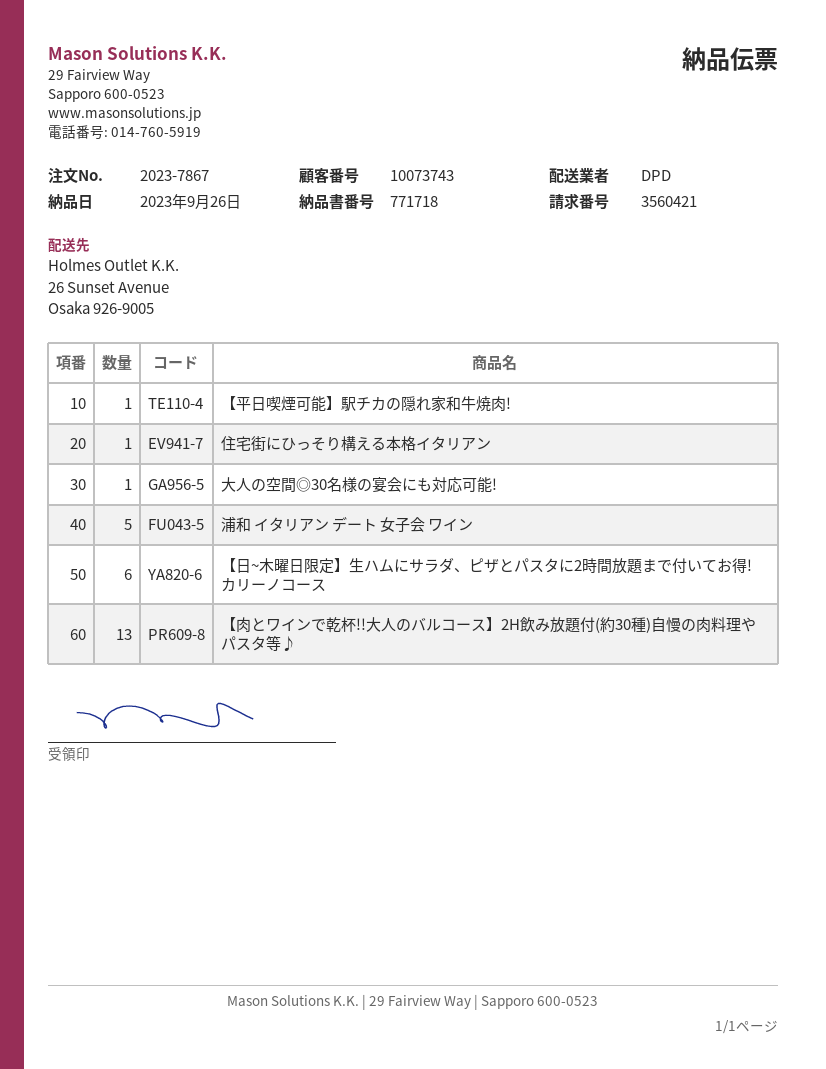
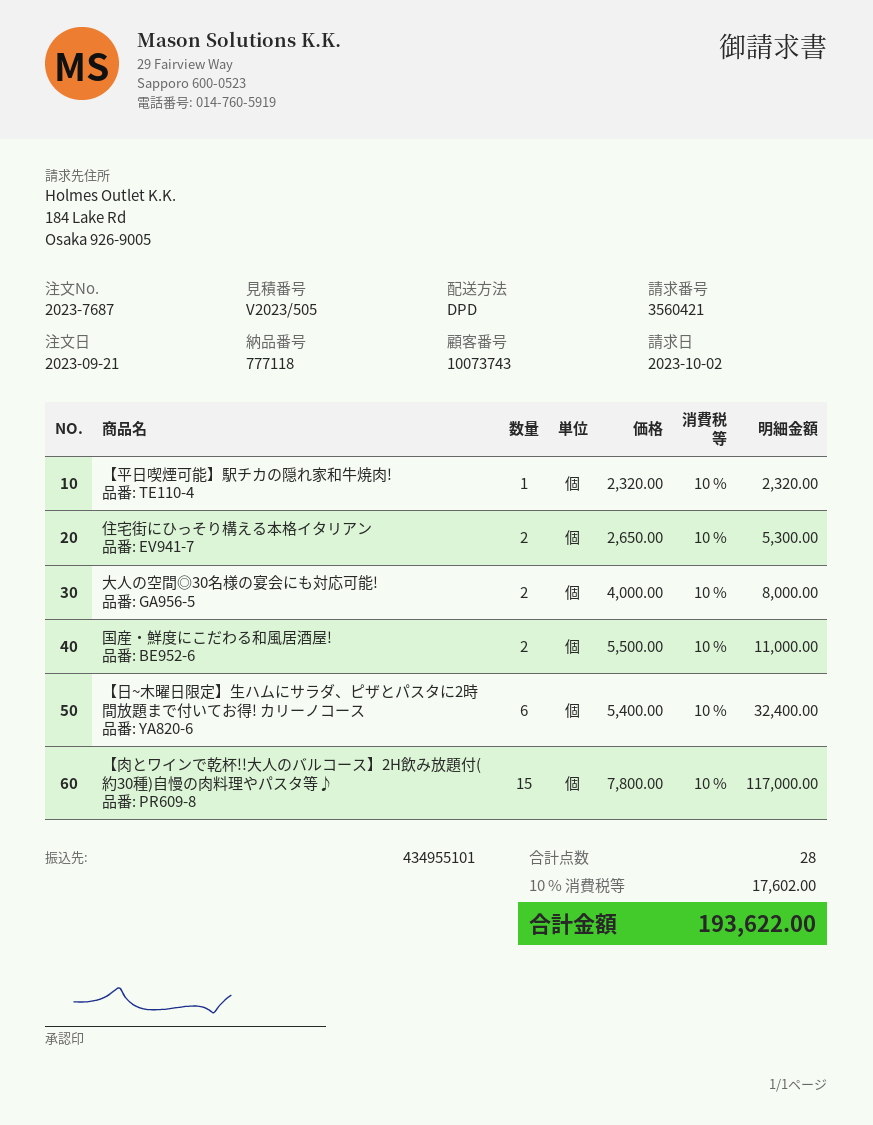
order number: 2023-7867 -> 2023-7687
delivery note number: 771718 -> 777118
住宅街にひっそり構える本格イタリアン: 1 -> 2
大人の空間◎30名様の宴会にも対応可能!: 1 -> 2
浦和 イタリアン デート 女子会 ワイン: 5 -> none
【肉とワインで乾杯!!大人のバルコース】2H飲み放題付(約30種)自慢の肉料理やパスタ等♪: 13 -> 15
国産・鮮度にこだわる和風居酒屋!: none -> 2

